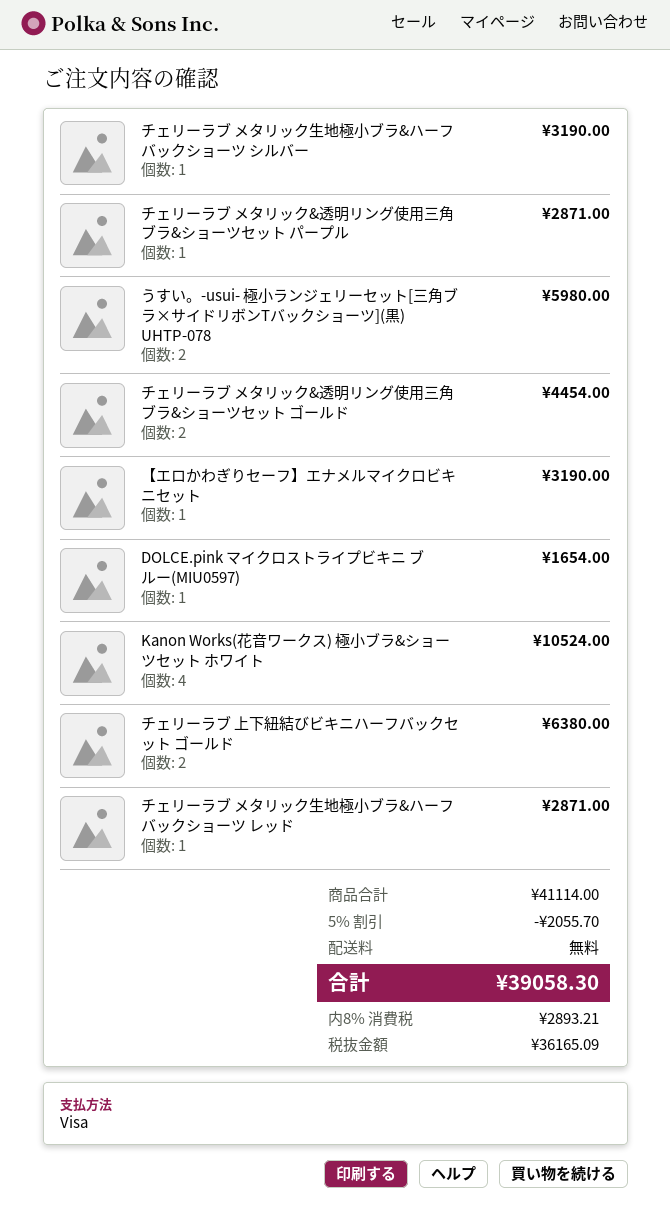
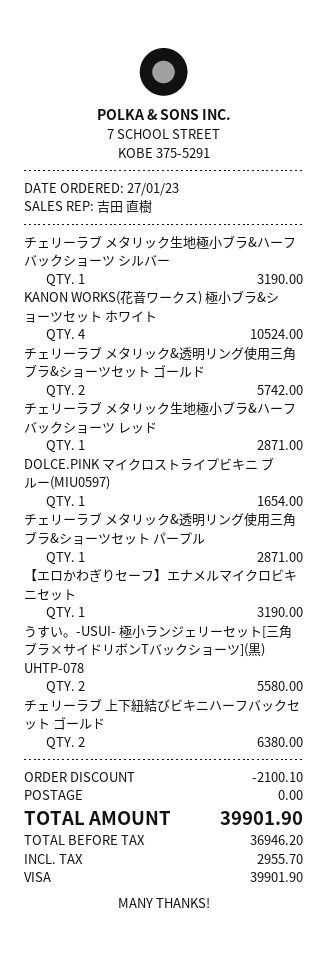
うすい。-usui- 極小ランジェリーセット[三角ブラ×サイドリボンTバックショーツ](黒) UHTP-078: 2 for 5980.00 -> 2 for 5580.00
チェリーラブ メタリック&透明リング使用三角ブラ&ショーツセット ゴールド: 2 for 4454.00 -> 2 for 5742.00
discount: 2055.70 -> 2100.10
net: 36165.09 -> 36946.20
tax: 2893.21 -> 2955.70
total: 39058.30 -> 39901.90

